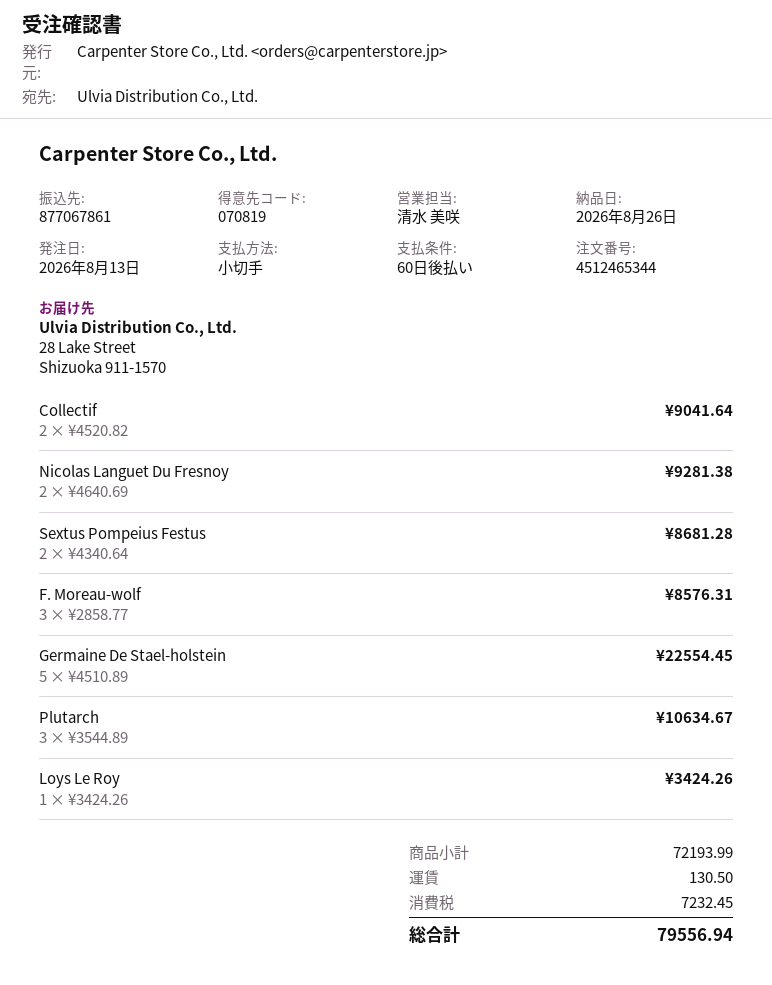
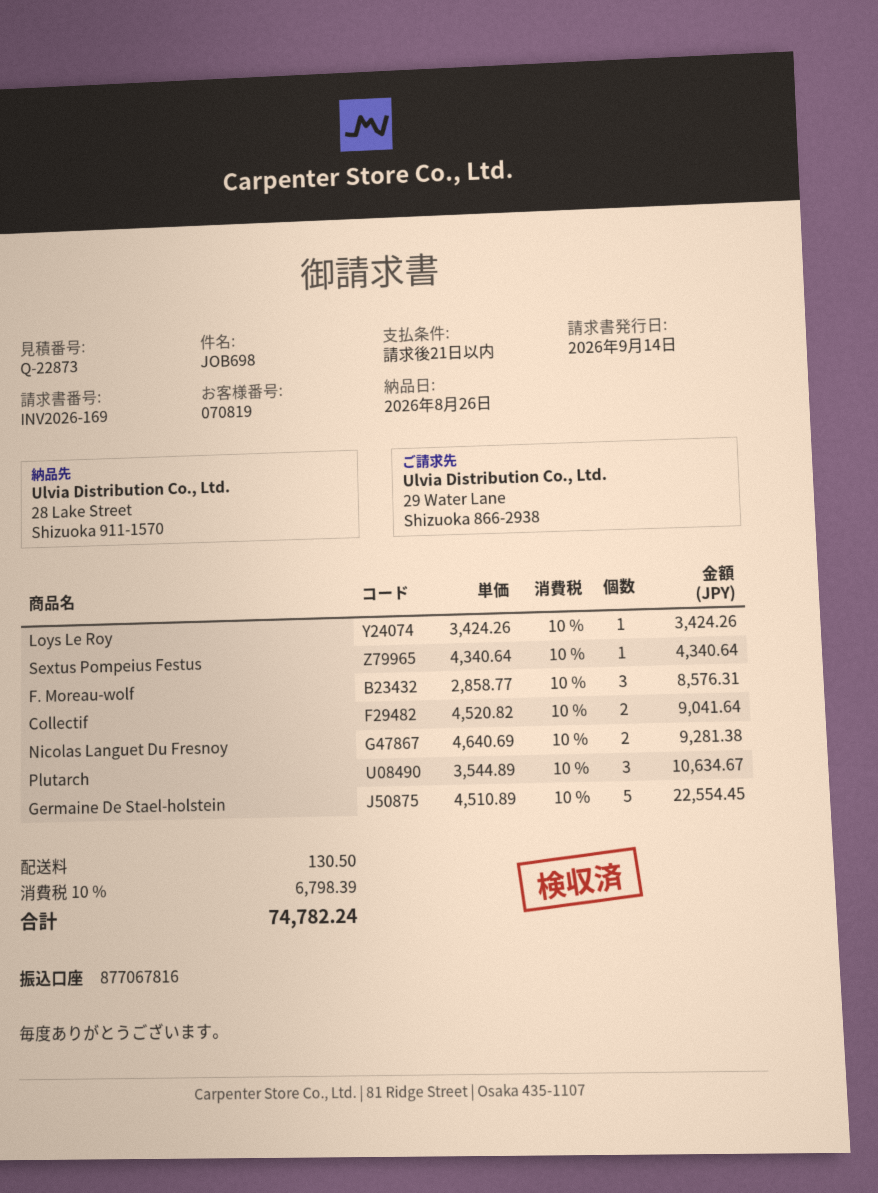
payment terms: 60 days -> 21 days
bank account: 877067861 -> 877067816
Sextus Pompeius Festus: 2 x 4340.64 = 8681.28 -> 1 x 4340.64 = 4340.64
tax: 7232.45 -> 6798.39
total: 79556.94 -> 74782.24

